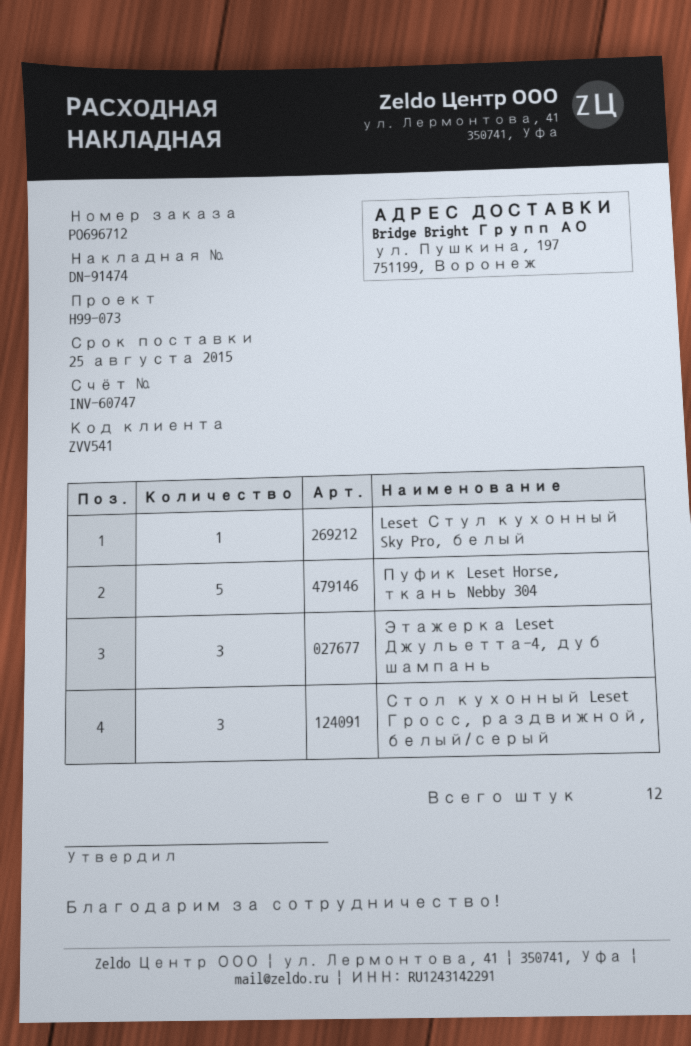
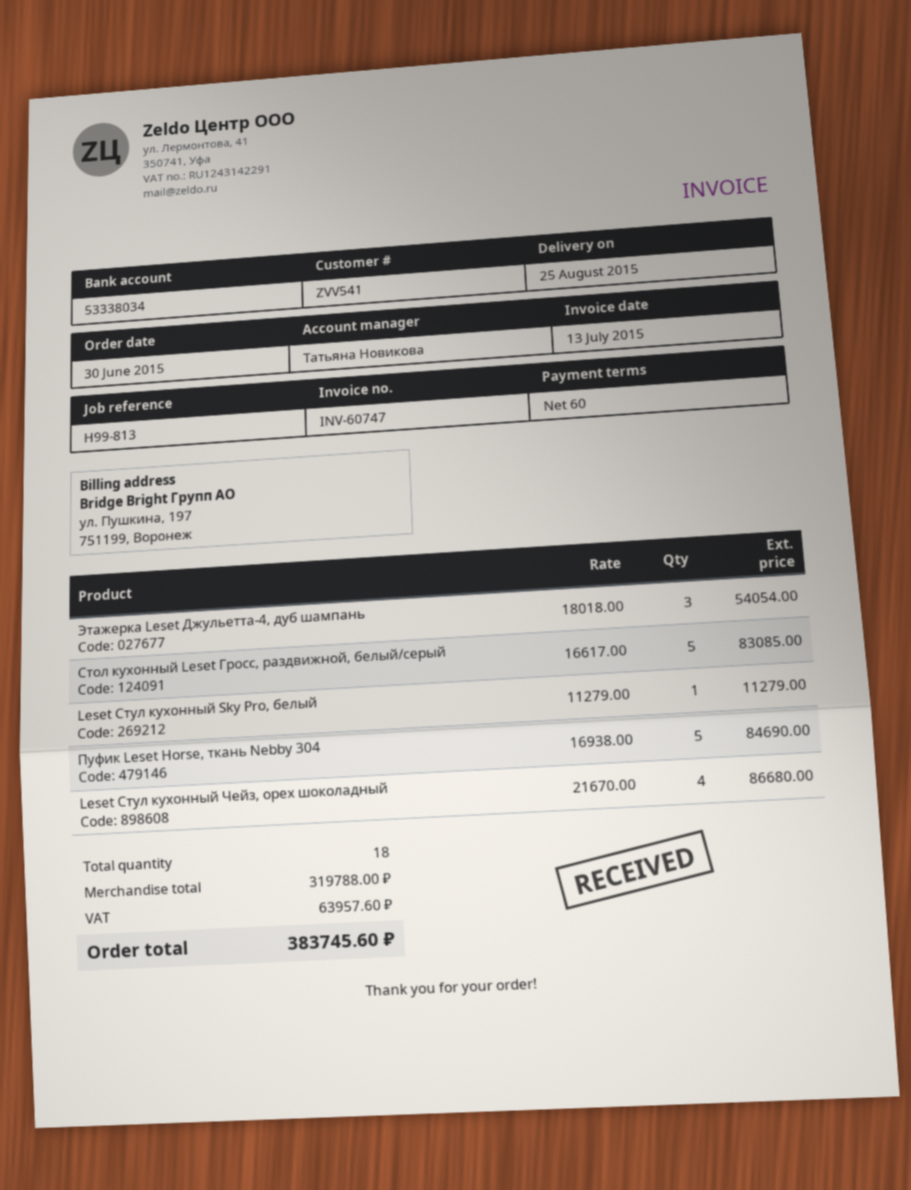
reference: H99-073 -> H99-813
Стол кухонный Leset Гросс, раздвижной, белый/серый: 3 -> 5
Leset Стул кухонный Чейз, орех шоколадный: none -> 4
total quantity: 12 -> 18

